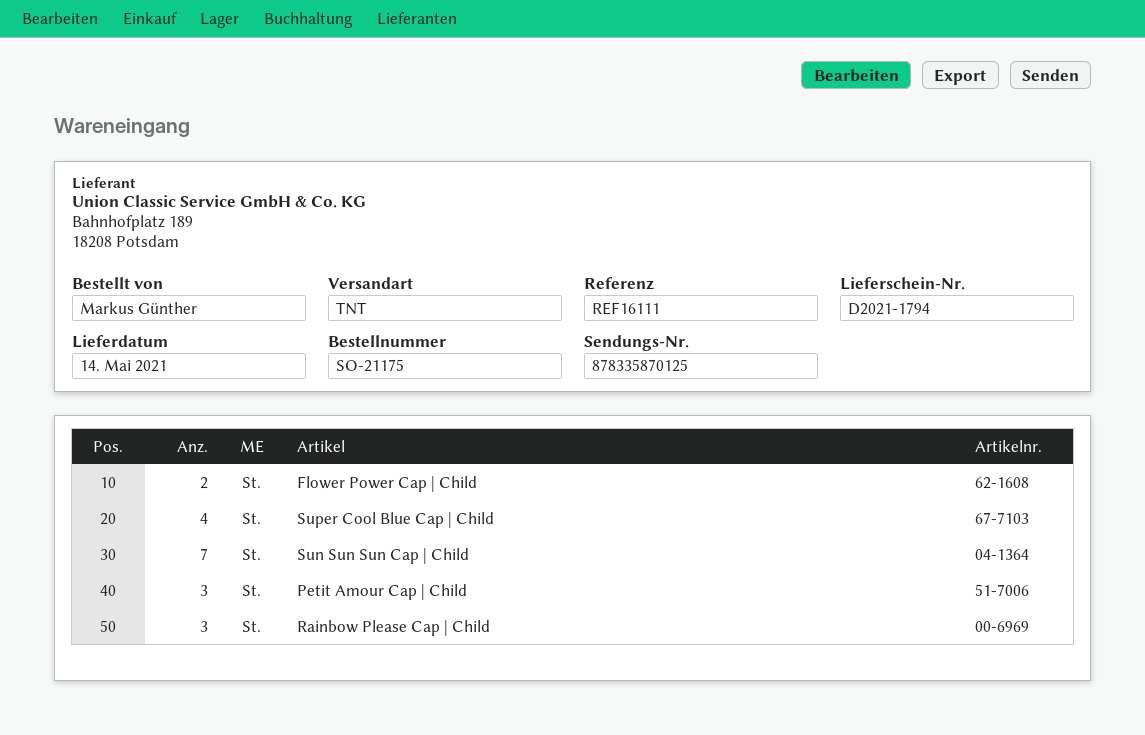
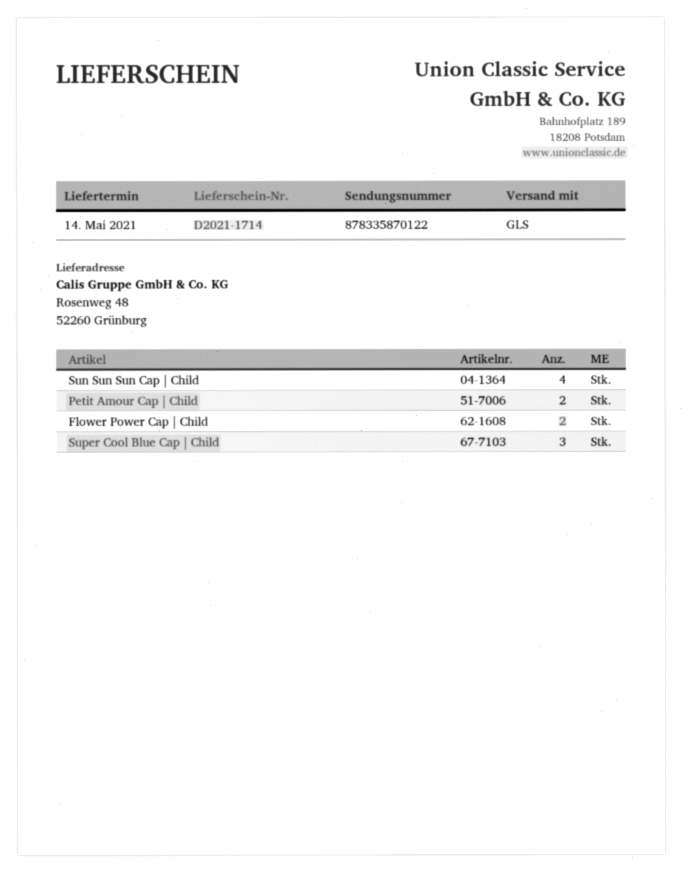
delivery note number: D2021-1794 -> D2021-1714
shipping method: TNT -> GLS
tracking number: 878335870125 -> 878335870122
Super Cool Blue Cap | Child: 4 -> 3
Sun Sun Sun Cap | Child: 7 -> 4
Petit Amour Cap | Child: 3 -> 2
Rainbow Please Cap | Child: 3 -> none

